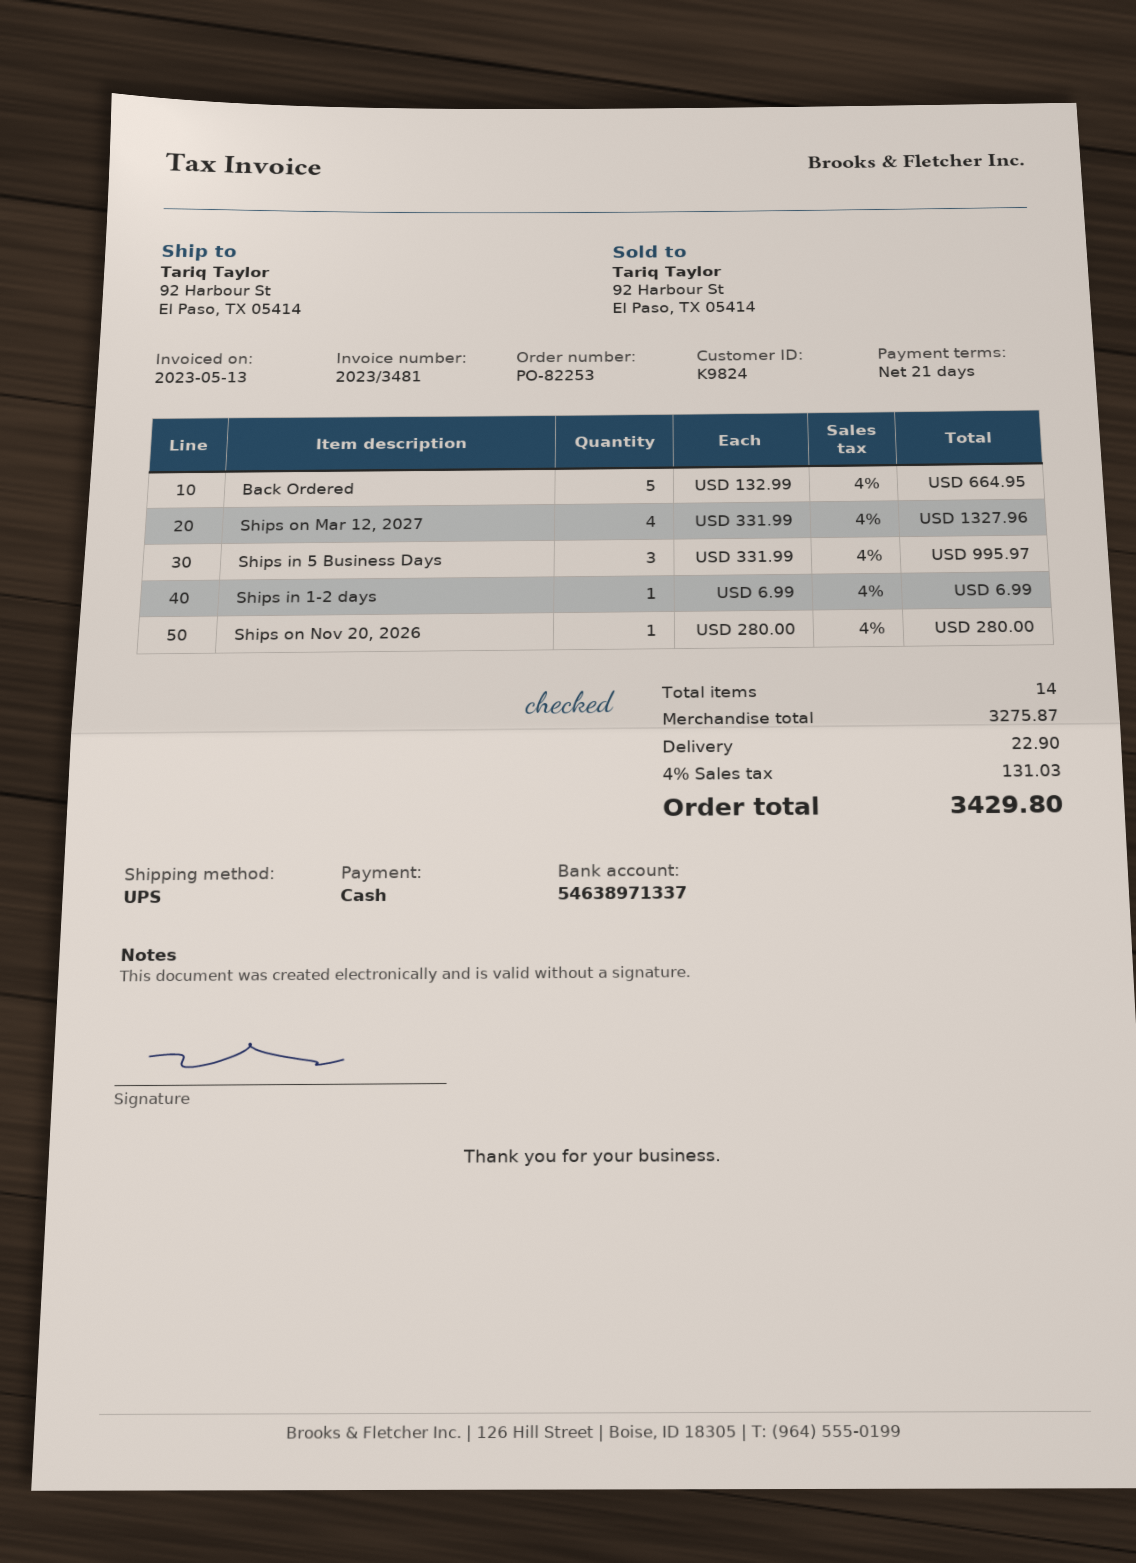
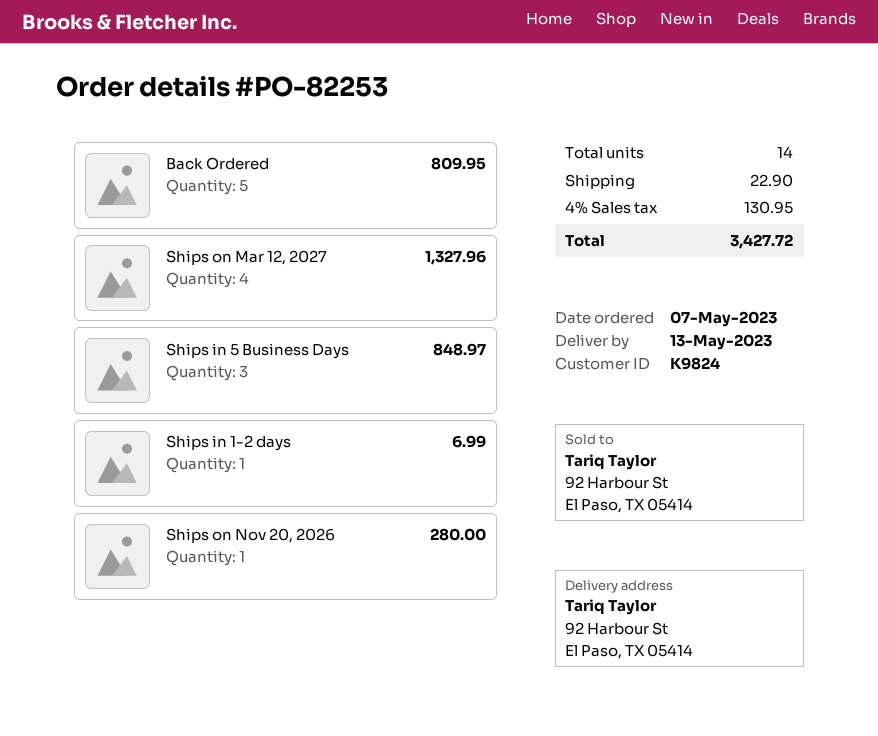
Back Ordered: 5 for 664.95 -> 5 for 809.95
Ships in 5 Business Days: 3 for 995.97 -> 3 for 848.97
tax: 4% = 131.03 -> 4% = 130.95
total: 3429.80 -> 3427.72

